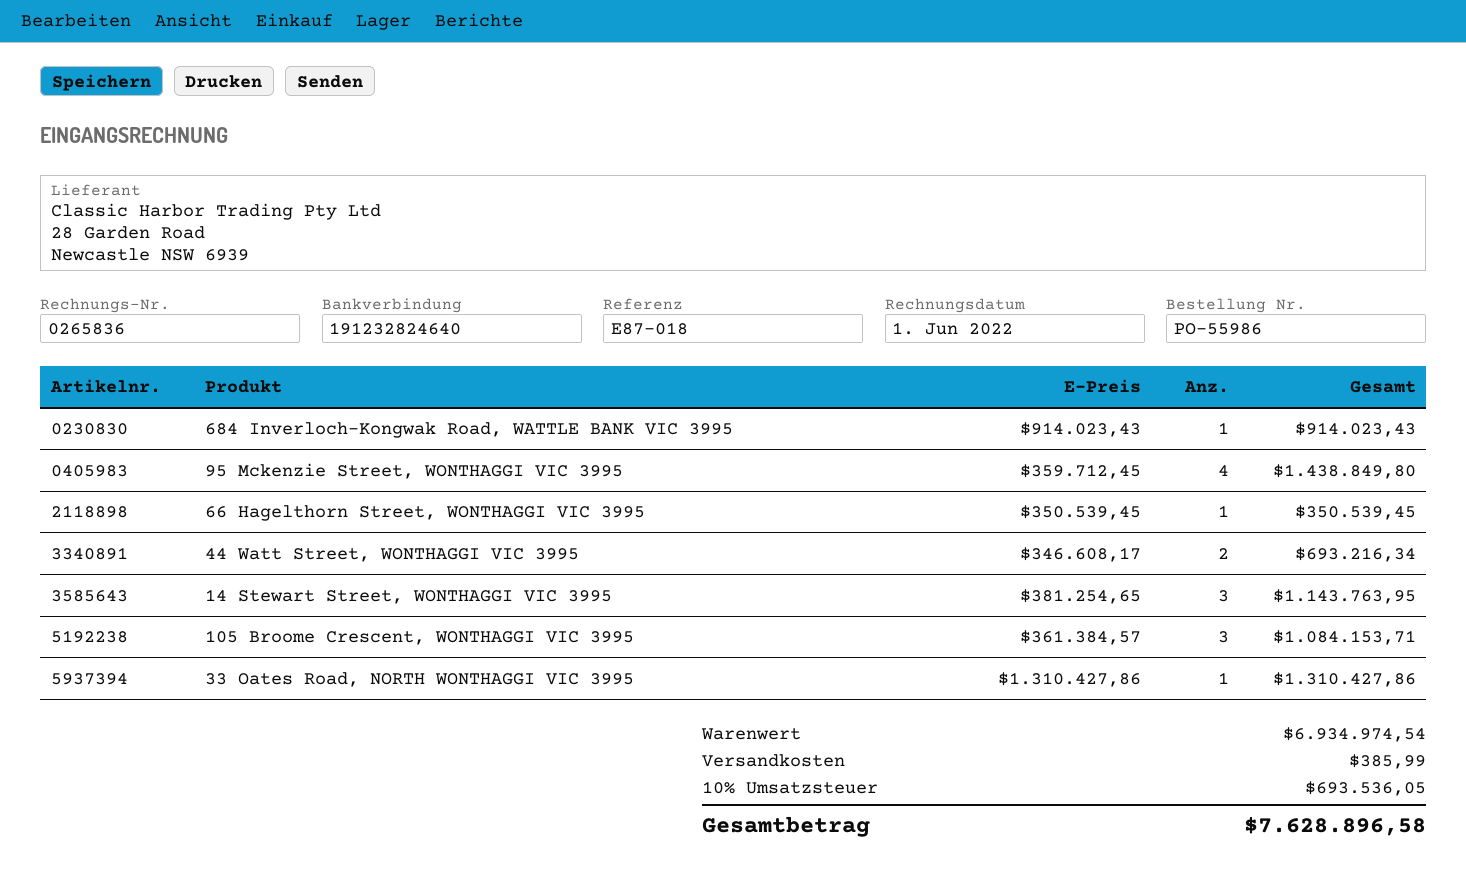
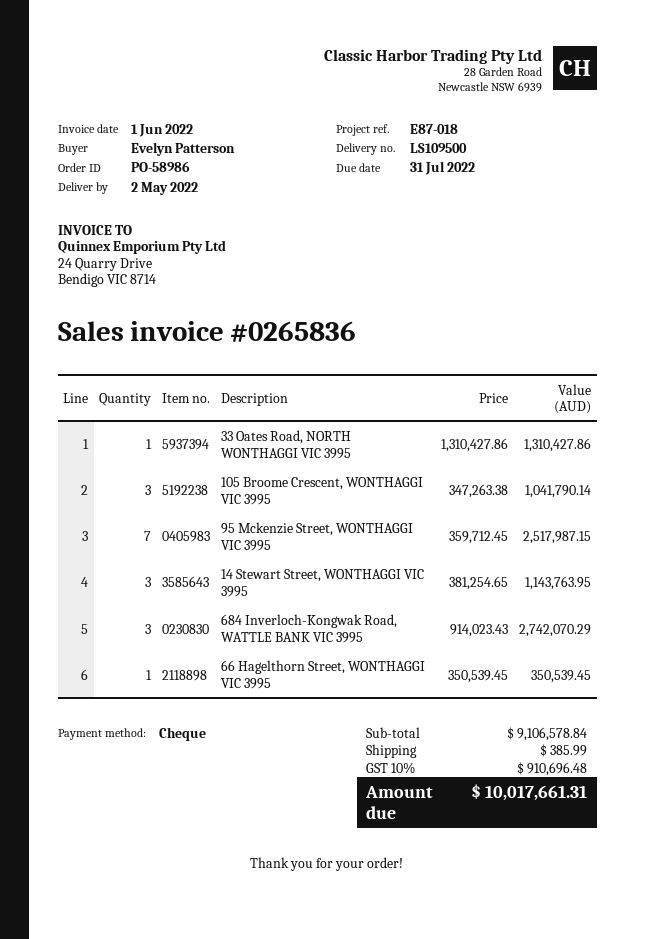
order number: PO-55986 -> PO-58986
684 Inverloch-Kongwak Road, WATTLE BANK VIC 3995: 1 x 914023.43 = 914023.43 -> 3 x 914023.43 = 2742070.29
95 Mckenzie Street, WONTHAGGI VIC 3995: 4 x 359712.45 = 1438849.80 -> 7 x 359712.45 = 2517987.15
44 Watt Street, WONTHAGGI VIC 3995: 2 x 346608.17 = 693216.34 -> none
105 Broome Crescent, WONTHAGGI VIC 3995: 3 x 361384.57 = 1084153.71 -> 3 x 347263.38 = 1041790.14
subtotal: 6934974.54 -> 9106578.84
tax: 10% = 693536.05 -> 10% = 910696.48
total: 7628896.58 -> 10017661.31

